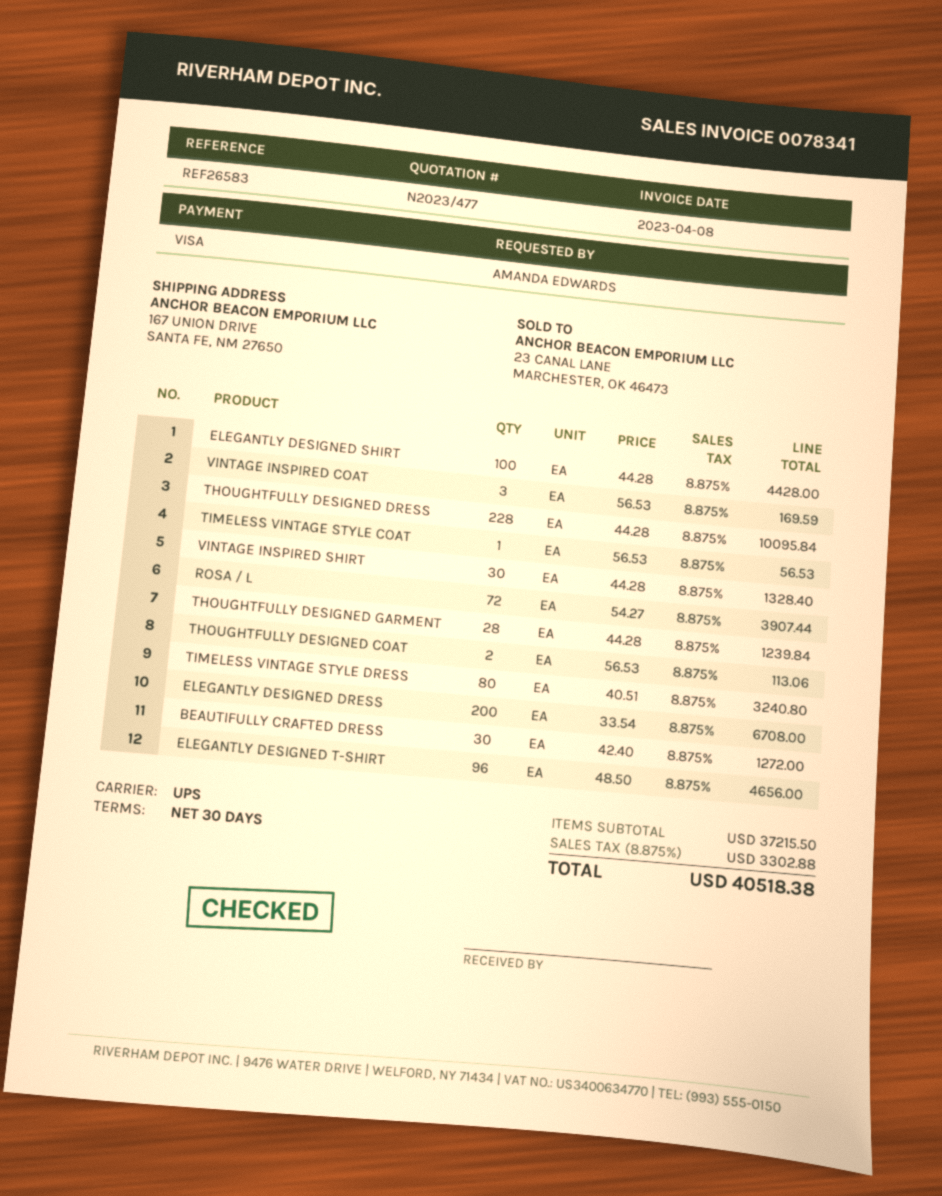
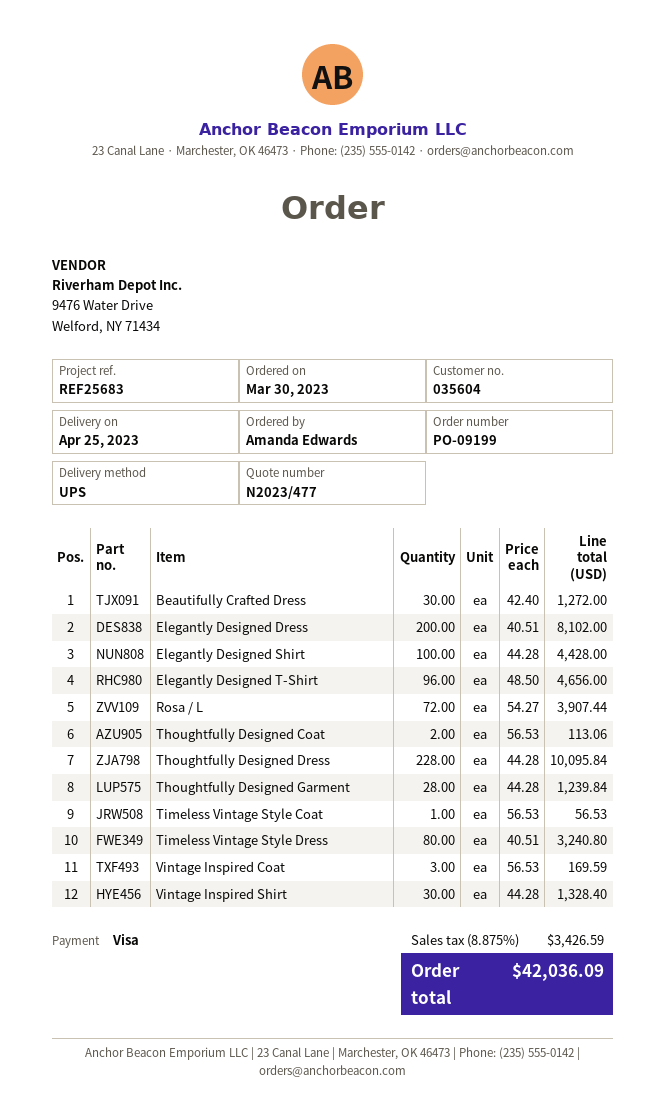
reference: REF26583 -> REF25683
ELEGANTLY DESIGNED DRESS: 200 x 33.54 = 6708.00 -> 200 x 40.51 = 8102.00
tax: 8.875% = 3302.88 -> 8.875% = 3426.59
total: 40518.38 -> 42036.09

